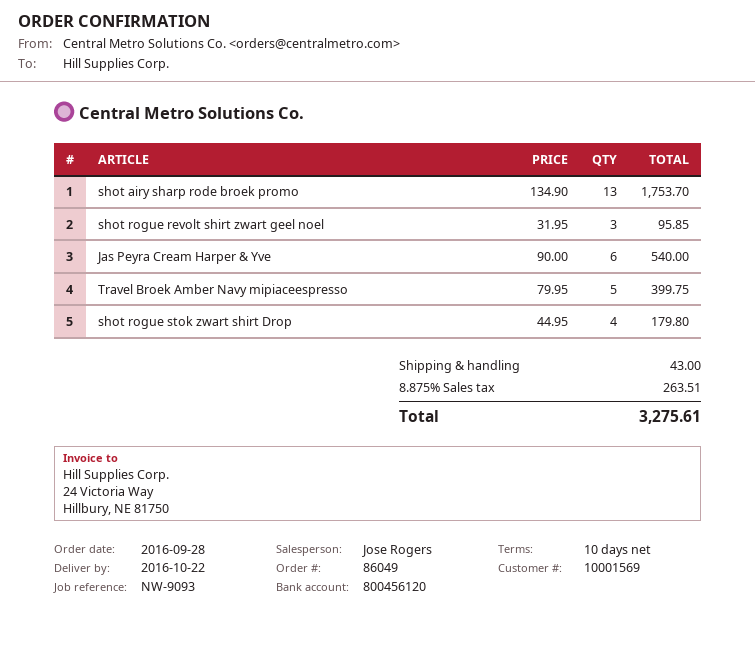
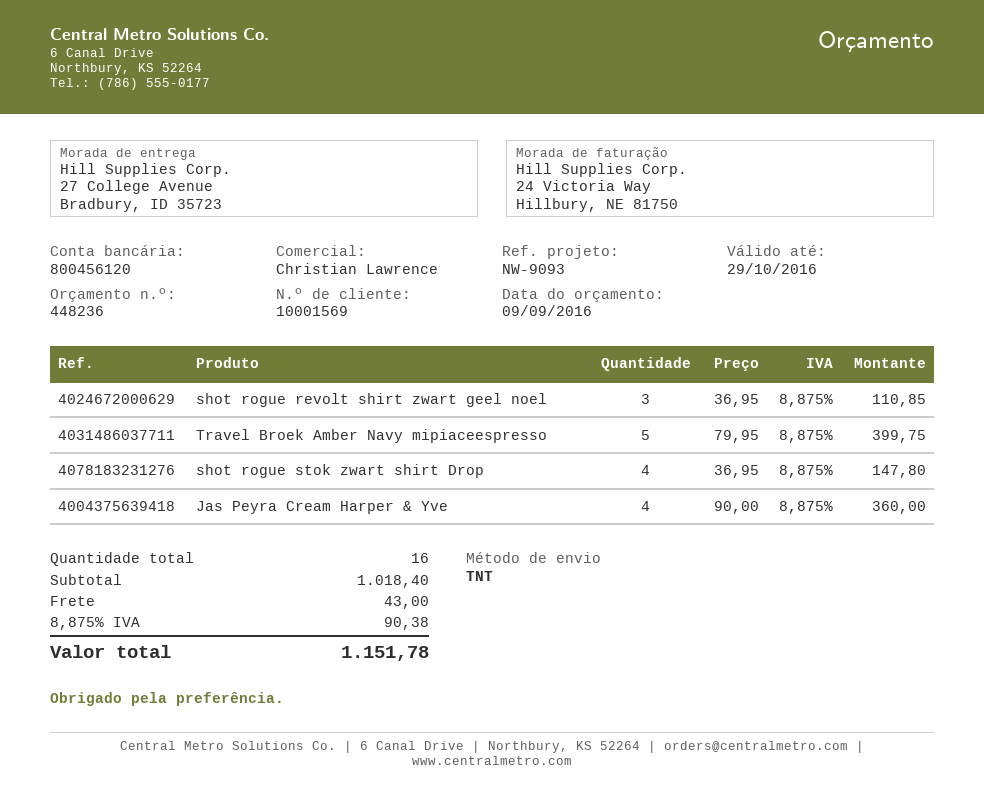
sales rep: Jose Rogers -> Christian Lawrence
shot airy sharp rode broek promo: 13 x 134.90 = 1753.70 -> none
shot rogue revolt shirt zwart geel noel: 3 x 31.95 = 95.85 -> 3 x 36.95 = 110.85
Jas Peyra Cream Harper & Yve: 6 x 90.00 = 540.00 -> 4 x 90.00 = 360.00
shot rogue stok zwart shirt Drop: 4 x 44.95 = 179.80 -> 4 x 36.95 = 147.80
tax: 8.875% = 263.51 -> 8.875% = 90.38
total: 3275.61 -> 1151.78

